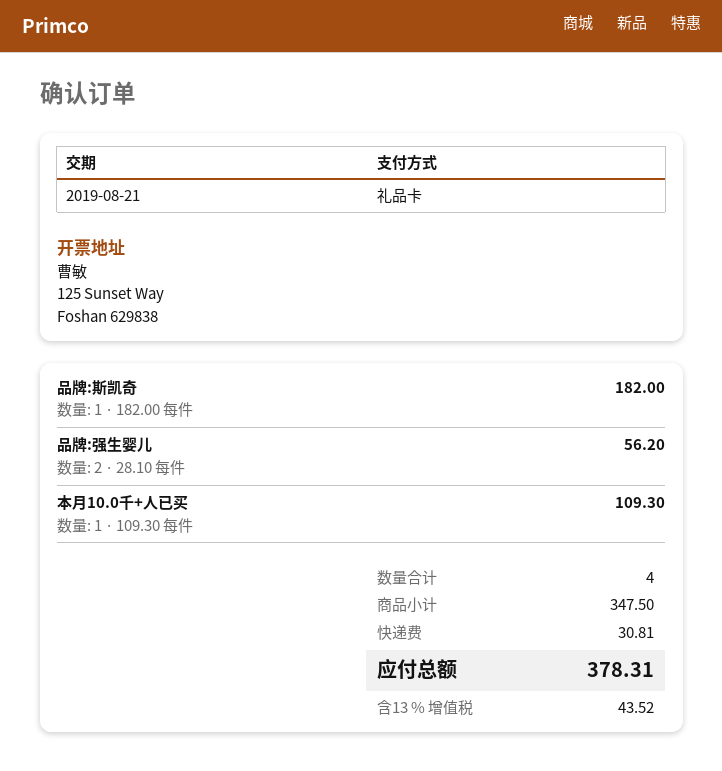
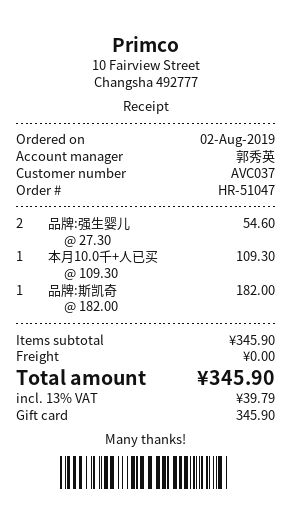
品牌:强生婴儿: 2 x 28.10 = 56.20 -> 2 x 27.30 = 54.60
subtotal: 347.50 -> 345.90
shipping: 30.81 -> 0.00
tax: 13% = 43.52 -> 13% = 39.79
total: 378.31 -> 345.90

